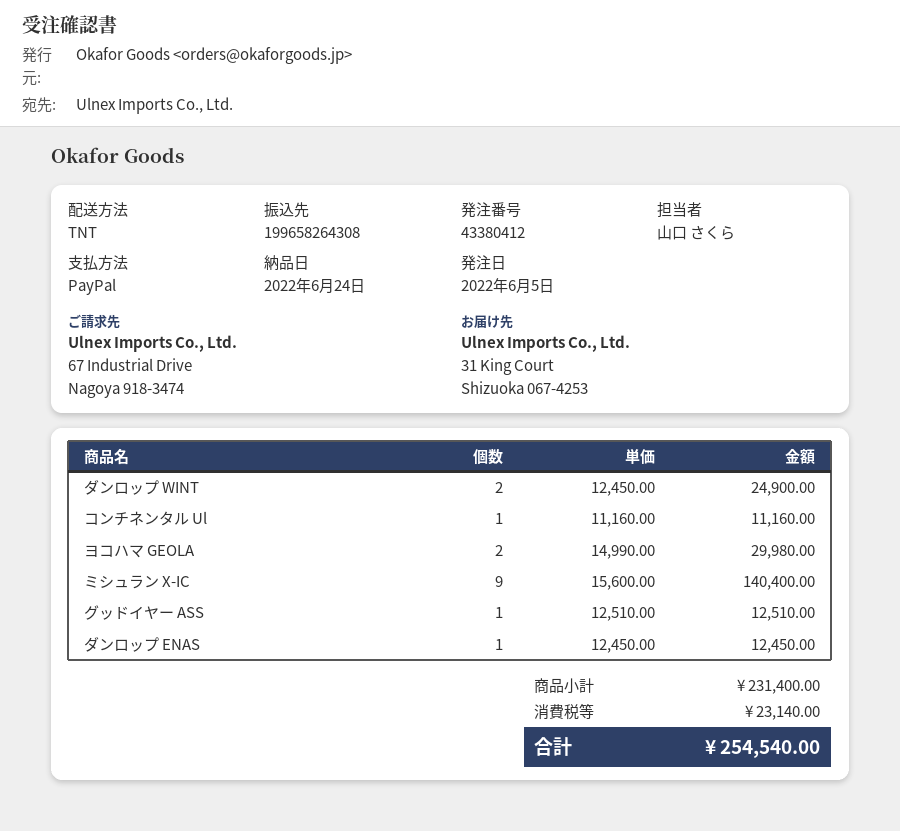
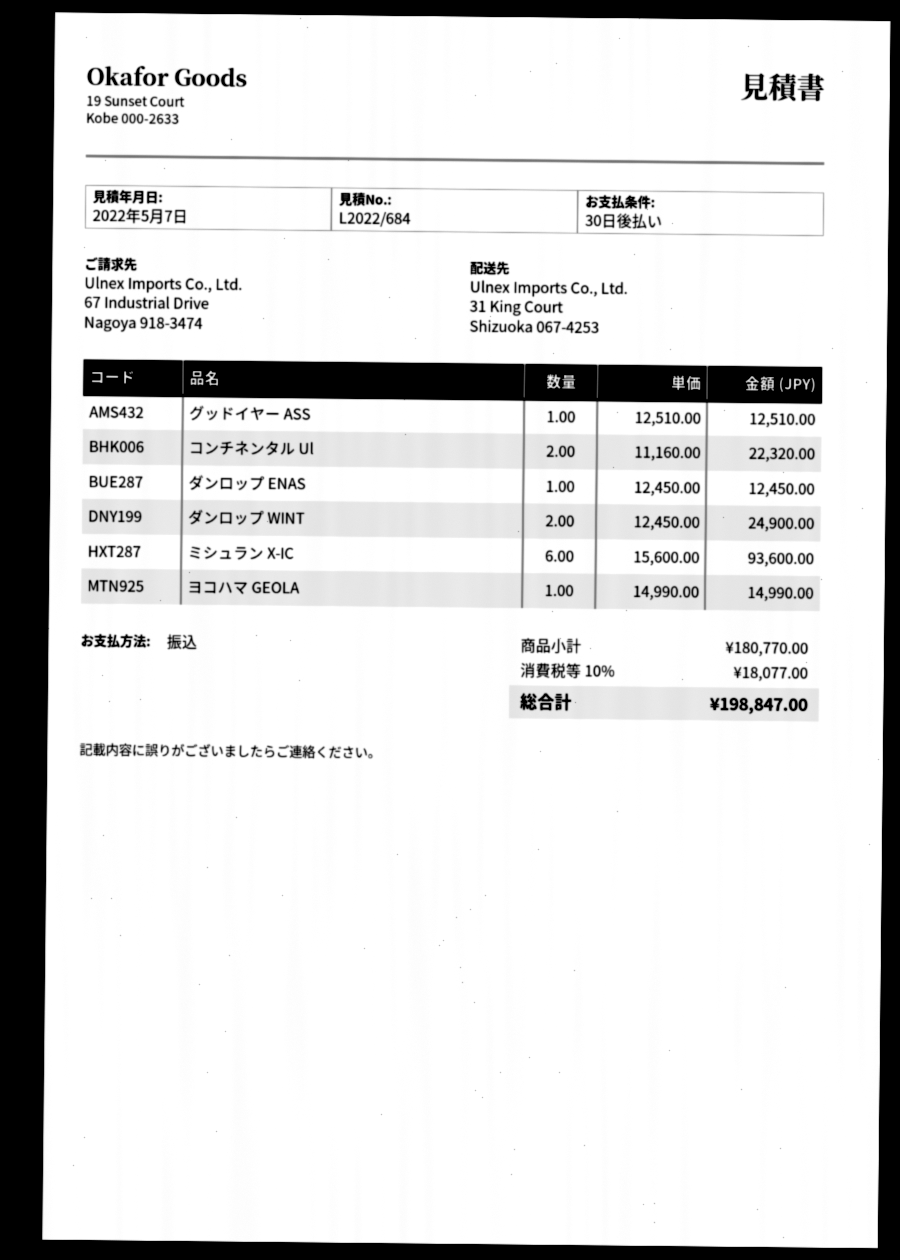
payment method: PayPal -> bank transfer
コンチネンタル Ul: 1 x 11160.00 = 11160.00 -> 2 x 11160.00 = 22320.00
ヨコハマ GEOLA: 2 x 14990.00 = 29980.00 -> 1 x 14990.00 = 14990.00
ミシュラン X-IC: 9 x 15600.00 = 140400.00 -> 6 x 15600.00 = 93600.00
subtotal: 231400.00 -> 180770.00
tax: 23140.00 -> 18077.00
total: 254540.00 -> 198847.00

